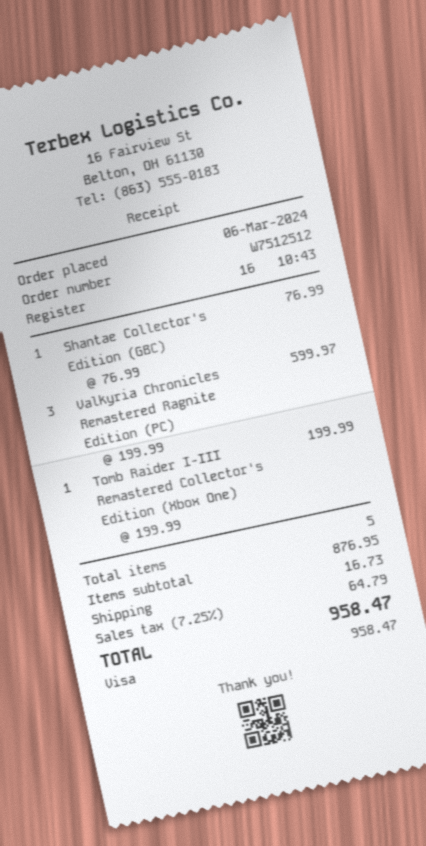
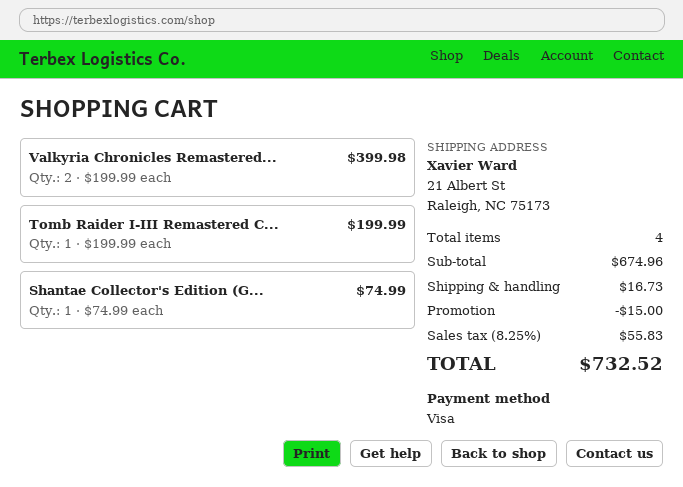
Shantae Collector's Edition (GBC): 1 x 76.99 = 76.99 -> 1 x 74.99 = 74.99
Valkyria Chronicles Remastered Ragnite Edition (PC): 3 x 199.99 = 599.97 -> 2 x 199.99 = 399.98
total quantity: 5 -> 4
subtotal: 876.95 -> 674.96
discount: none -> 15.00
tax: 7.25% = 64.79 -> 8.25% = 55.83
total: 958.47 -> 732.52

